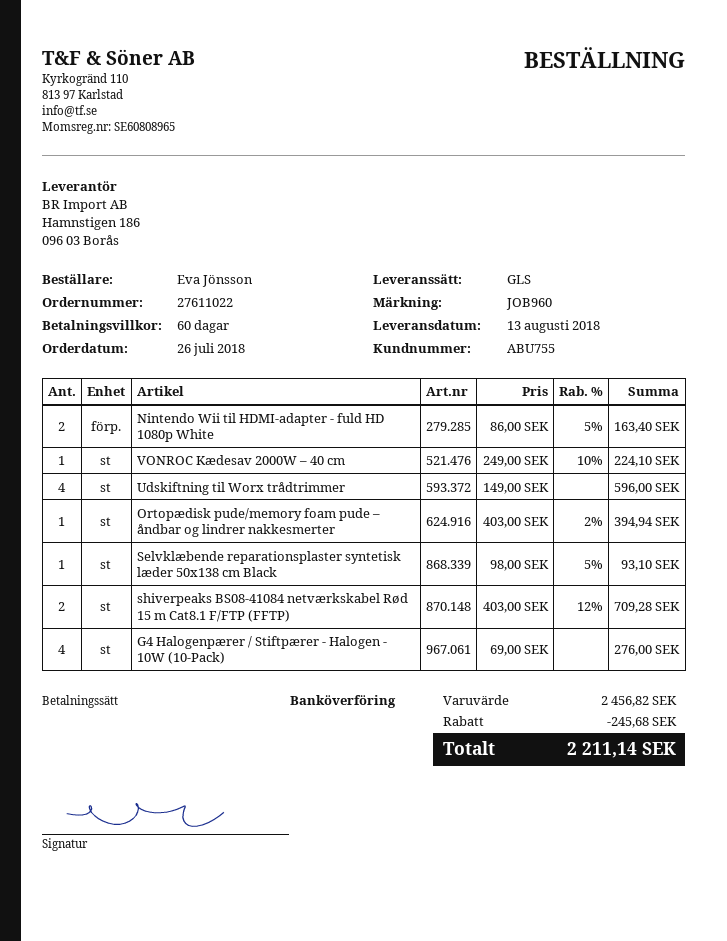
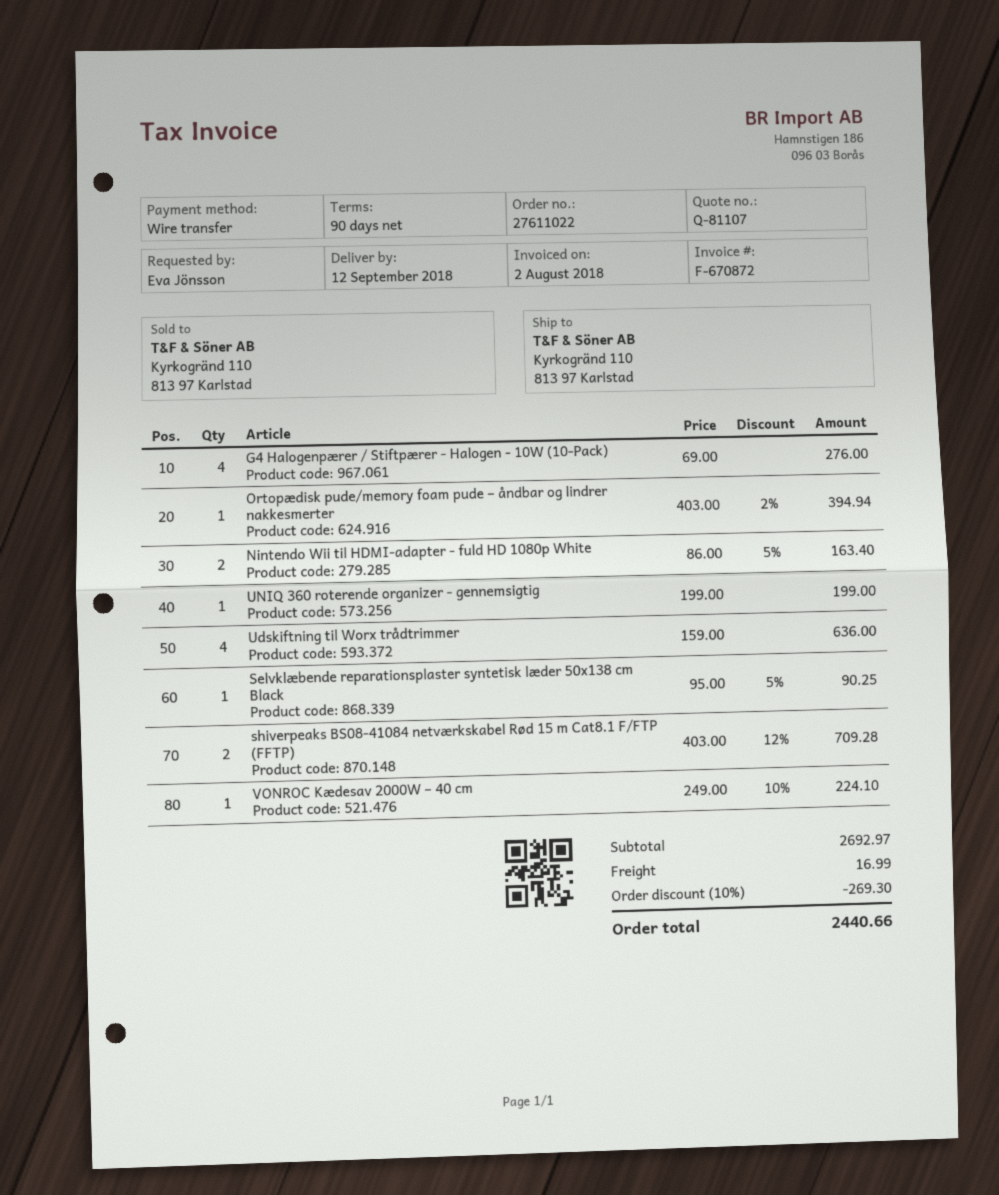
delivery date: 2018-08-13 -> 2018-09-12
payment terms: 60 days -> 90 days
Udskiftning til Worx trådtrimmer: 4 x 149.00 = 596.00 -> 4 x 159.00 = 636.00
Selvklæbende reparationsplaster syntetisk læder 50x138 cm Black: 1 x 98.00 - 5% = 93.10 -> 1 x 95.00 - 5% = 90.25
UNIQ 360 roterende organizer - gennemsigtig: none -> 1 x 199.00 = 199.00
subtotal: 2456.82 -> 2692.97
discount: 245.68 -> 269.30
shipping: none -> 16.99
total: 2211.14 -> 2440.66

